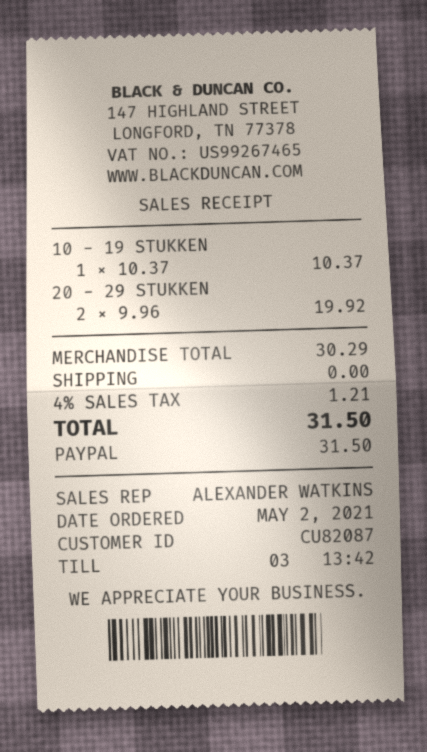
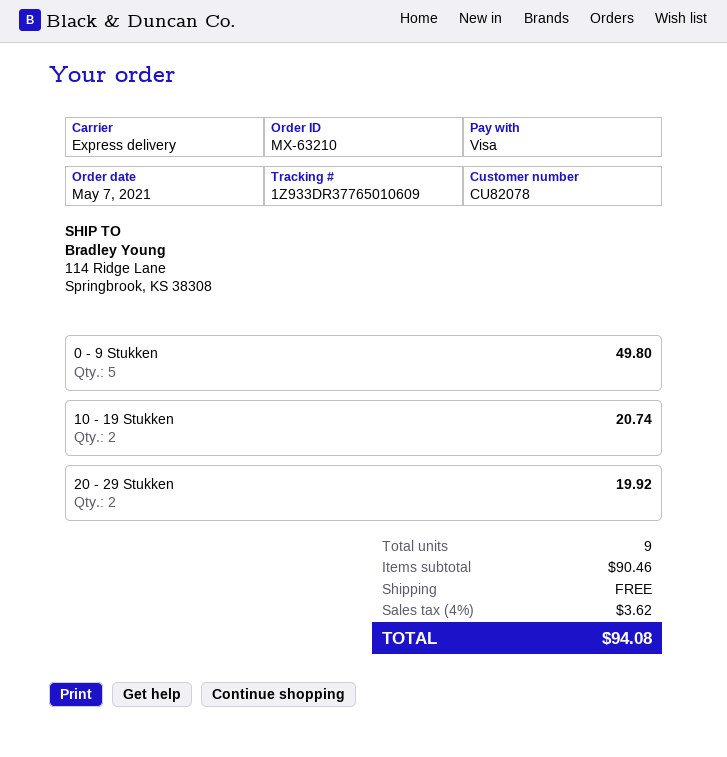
order date: 2021-05-02 -> 2021-05-07
customer number: CU82087 -> CU82078
payment method: PayPal -> Visa
10 - 19 STUKKEN: 1 for 10.37 -> 2 for 20.74
0 - 9 Stukken: none -> 5 for 49.80
subtotal: 30.29 -> 90.46
tax: 4% = 1.21 -> 4% = 3.62
total: 31.50 -> 94.08

